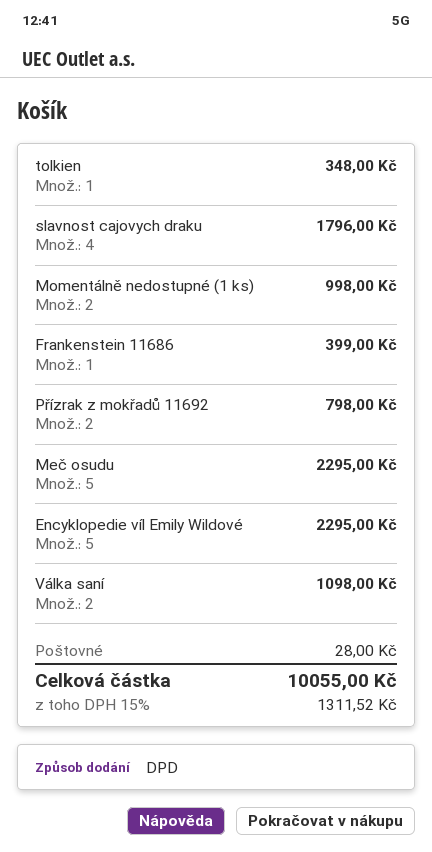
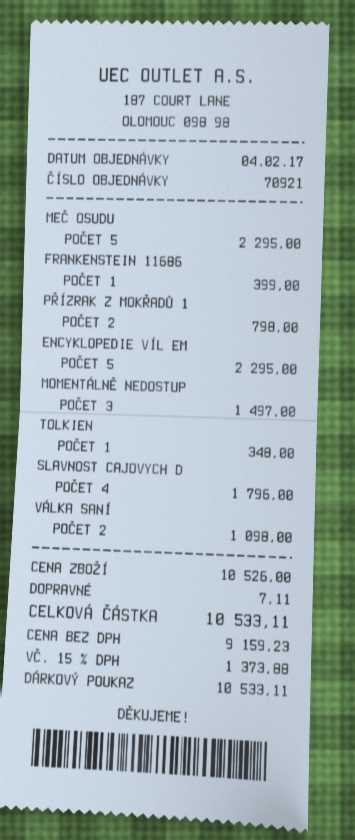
Momentálně nedostupné (1 ks): 2 for 998.00 -> 3 for 1497.00
shipping: 28.00 -> 7.11
tax: 15% = 1311.52 -> 15% = 1373.88
total: 10055.00 -> 10533.11

